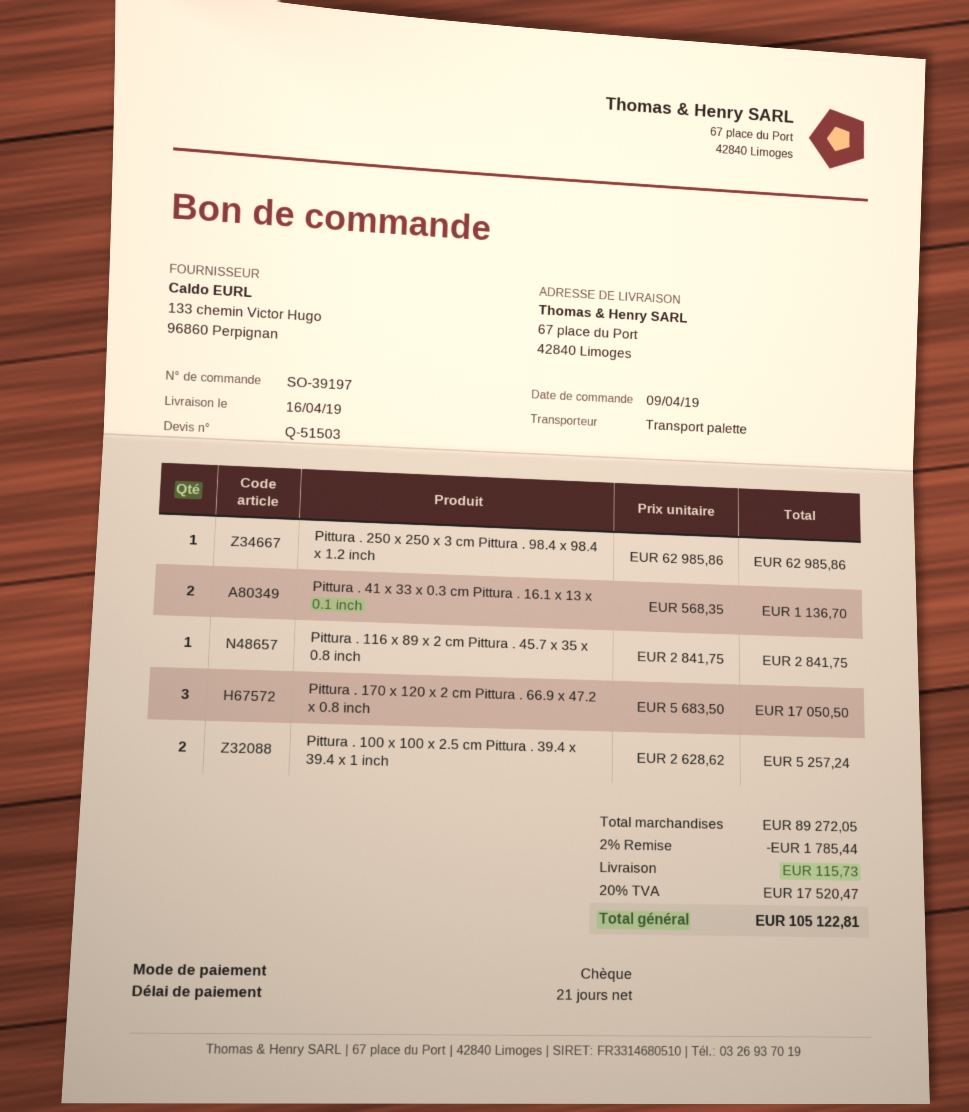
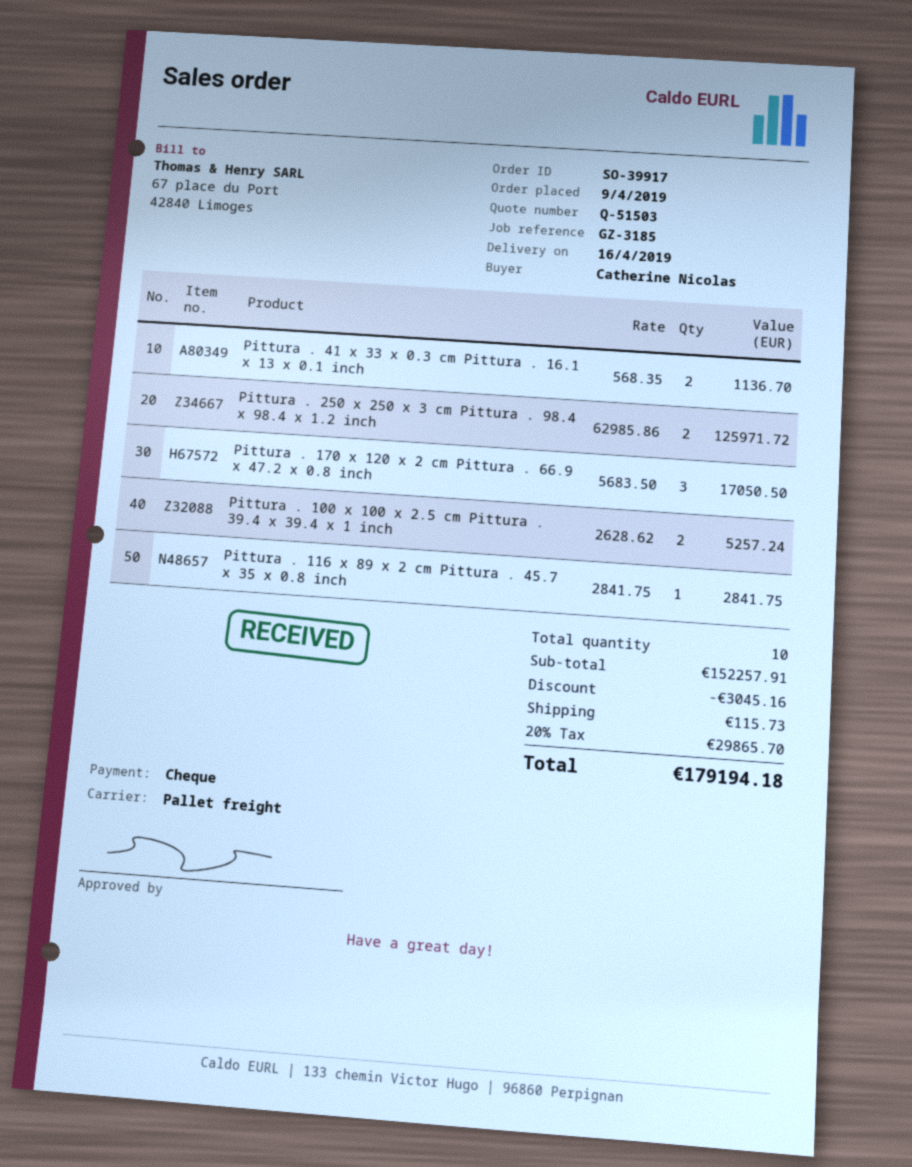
order number: SO-39197 -> SO-39917
Pittura . 250 x 250 x 3 cm Pittura . 98.4 x 98.4 x 1.2 inch: 1 x 62985.86 = 62985.86 -> 2 x 62985.86 = 125971.72
subtotal: 89272.05 -> 152257.91
discount: 1785.44 -> 3045.16
tax: 20% = 17520.47 -> 20% = 29865.70
total: 105122.81 -> 179194.18

